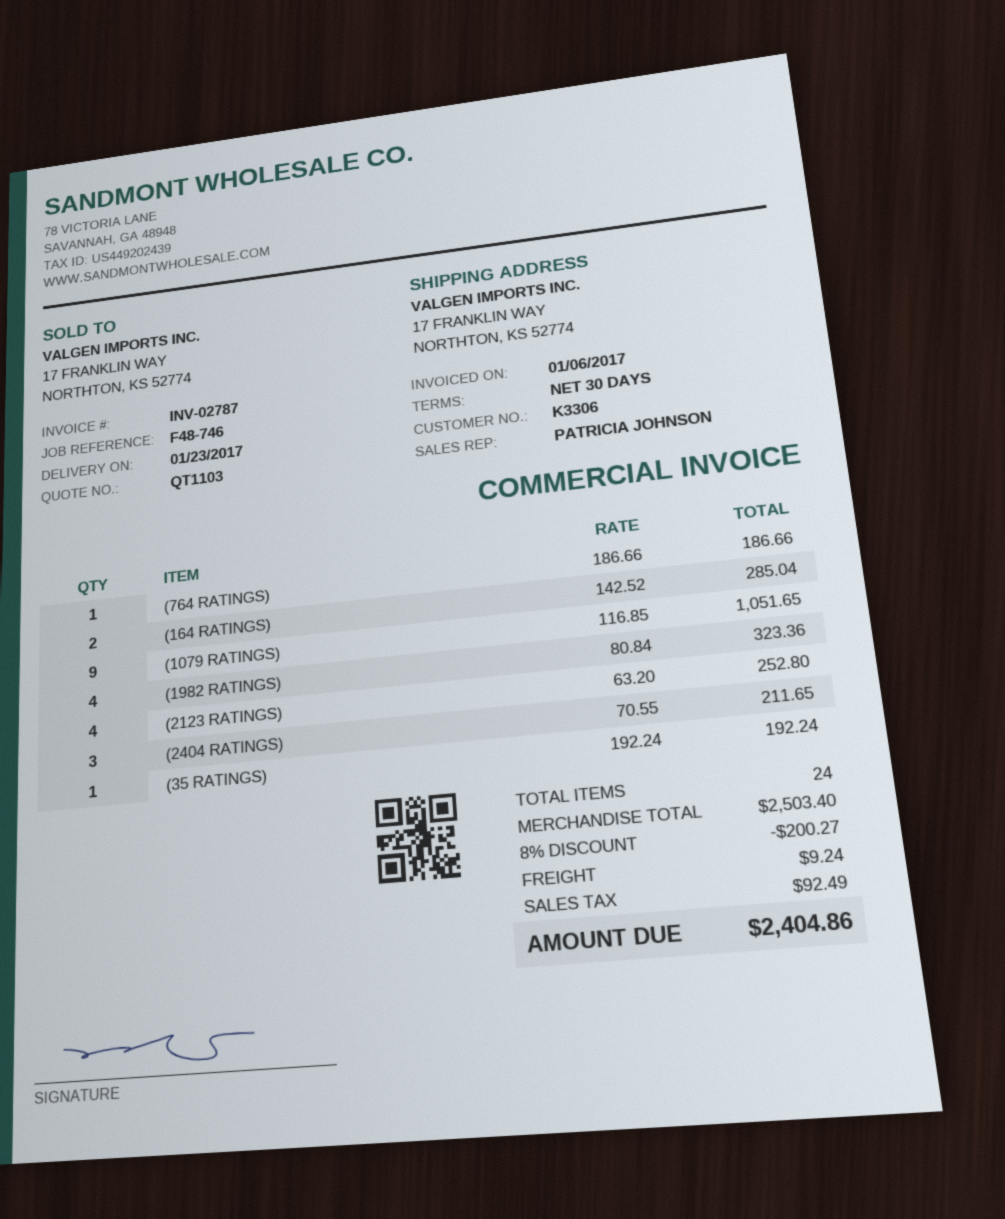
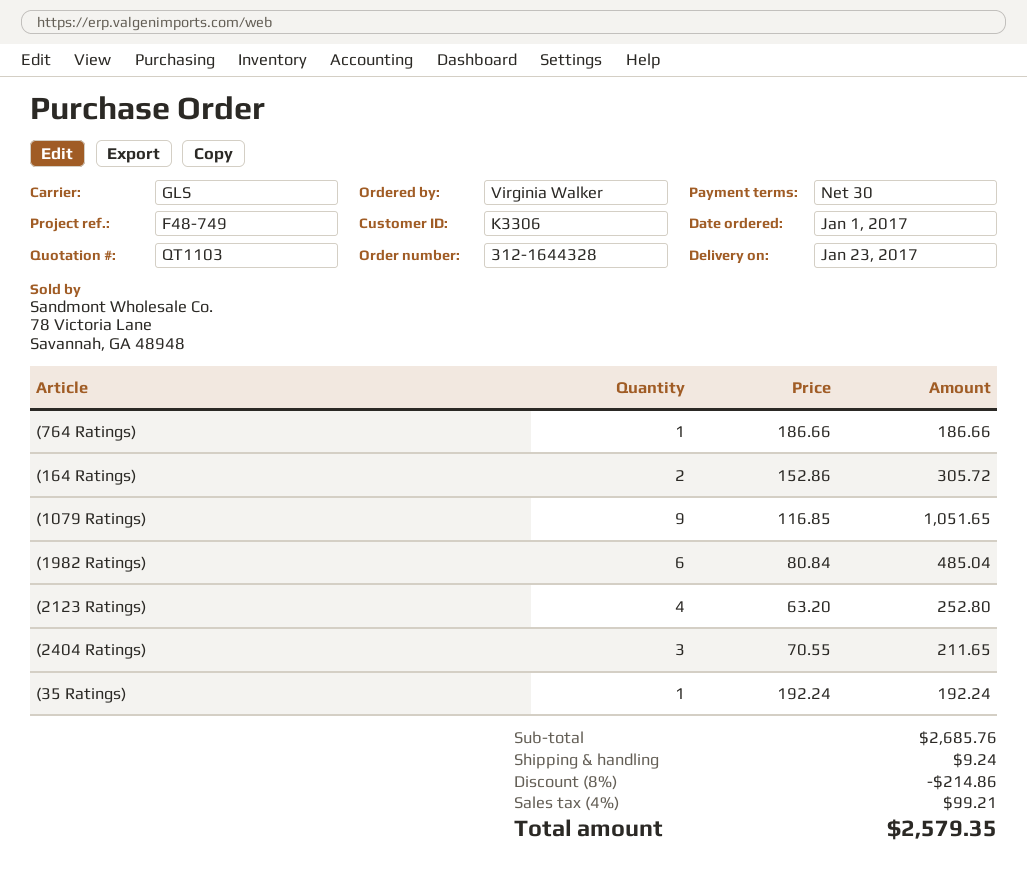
reference: F48-746 -> F48-749
(164 RATINGS): 2 x 142.52 = 285.04 -> 2 x 152.86 = 305.72
(1982 RATINGS): 4 x 80.84 = 323.36 -> 6 x 80.84 = 485.04
subtotal: 2503.40 -> 2685.76
discount: 8% = 200.27 -> 8% = 214.86
tax: 92.49 -> 99.21
total: 2404.86 -> 2579.35

